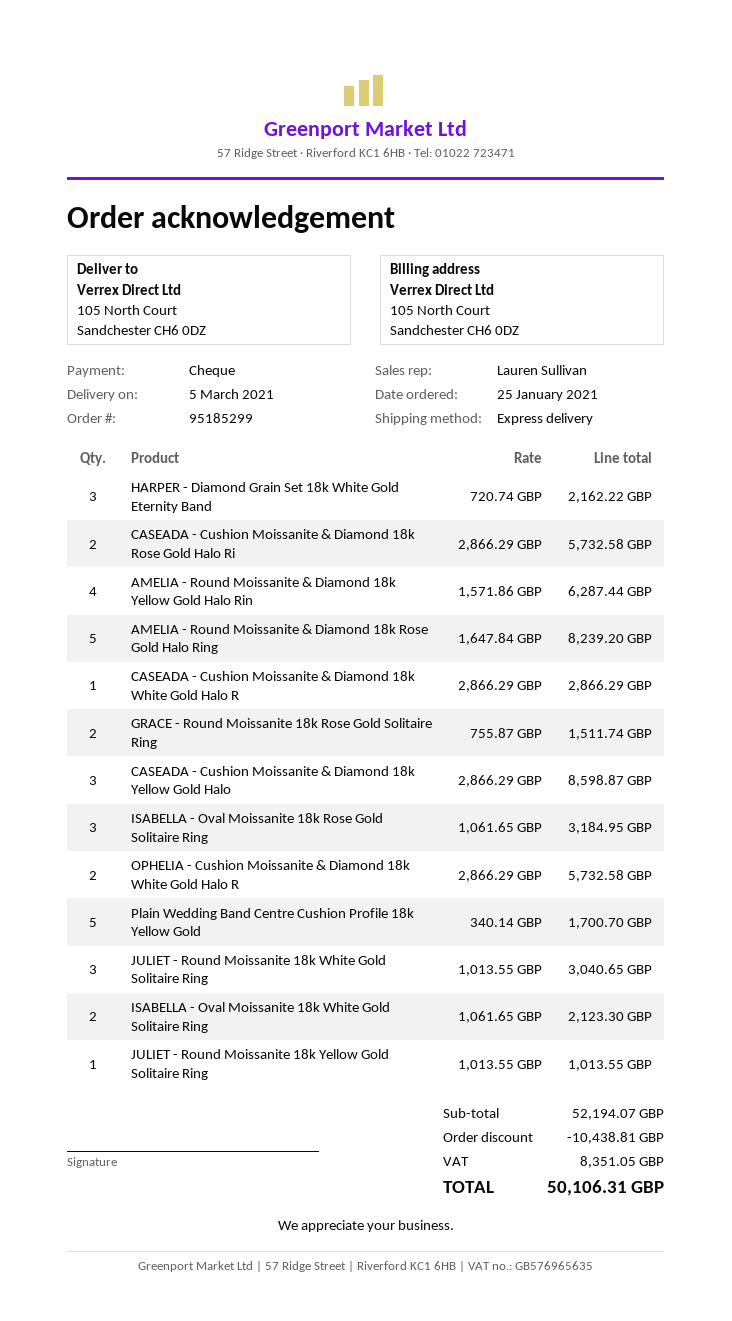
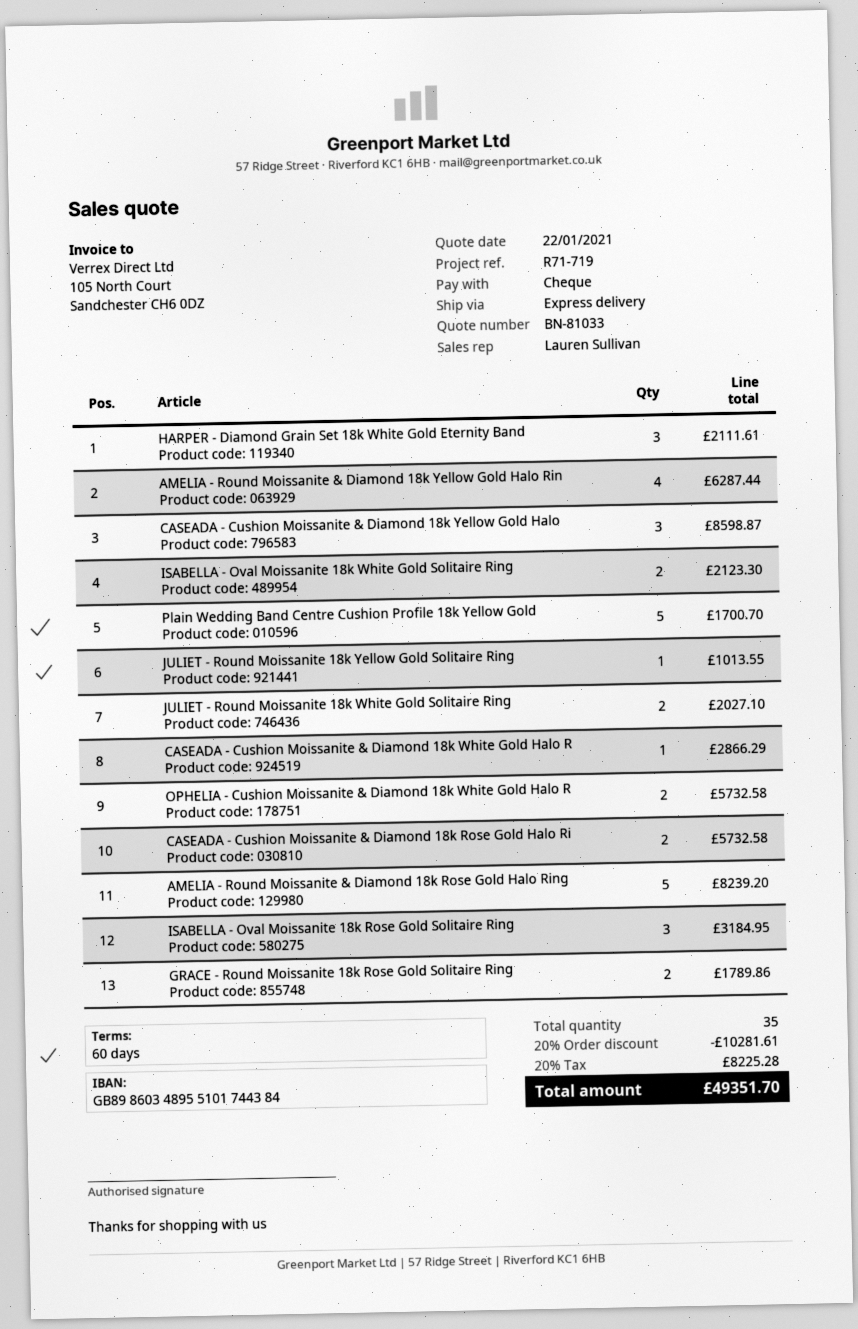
HARPER - Diamond Grain Set 18k White Gold Eternity Band: 3 for 2162.22 -> 3 for 2111.61
GRACE - Round Moissanite 18k Rose Gold Solitaire Ring: 2 for 1511.74 -> 2 for 1789.86
JULIET - Round Moissanite 18k White Gold Solitaire Ring: 3 for 3040.65 -> 2 for 2027.10
discount: 10438.81 -> 10281.61
tax: 8351.05 -> 8225.28
total: 50106.31 -> 49351.70

